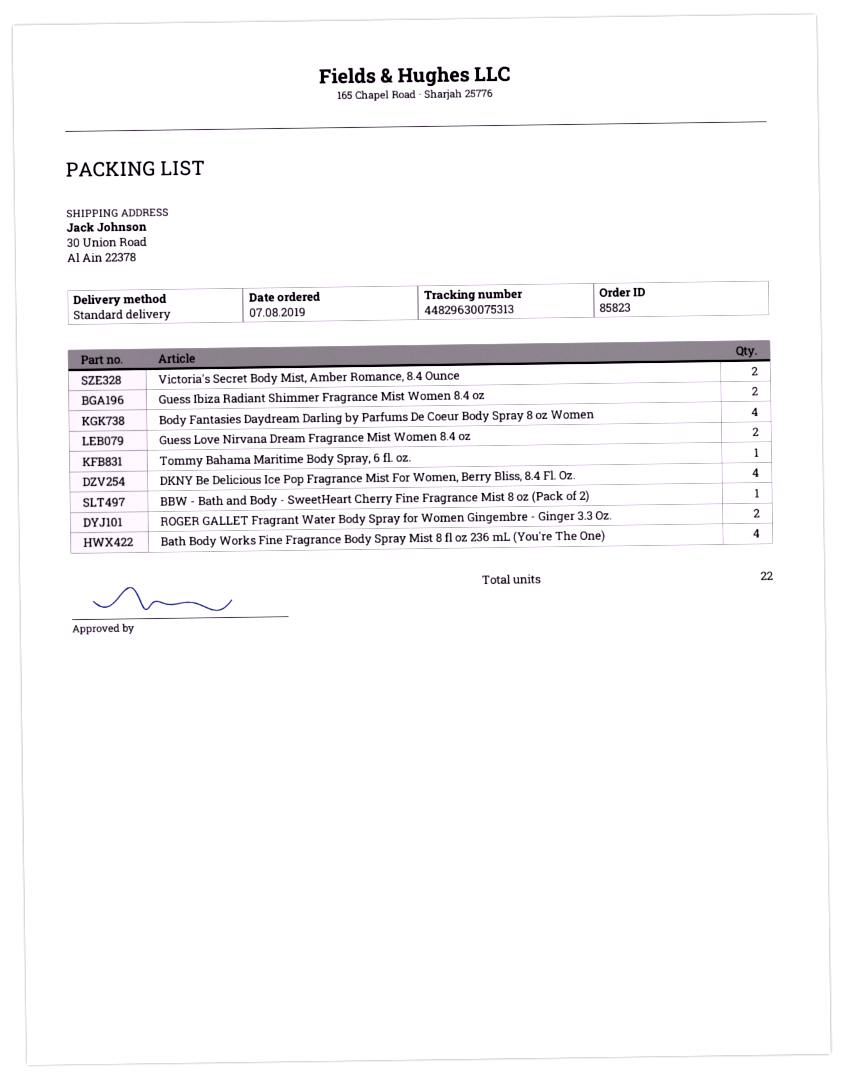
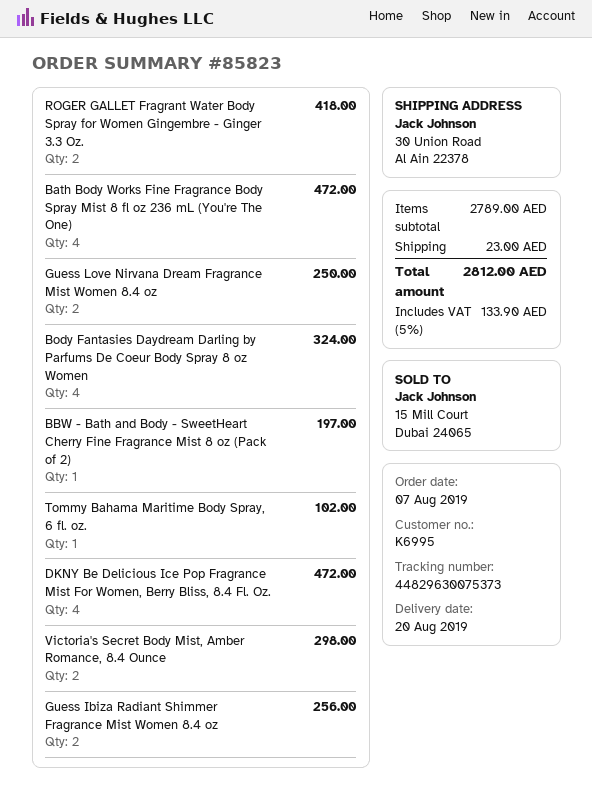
tracking number: 44829630075313 -> 44829630075373

